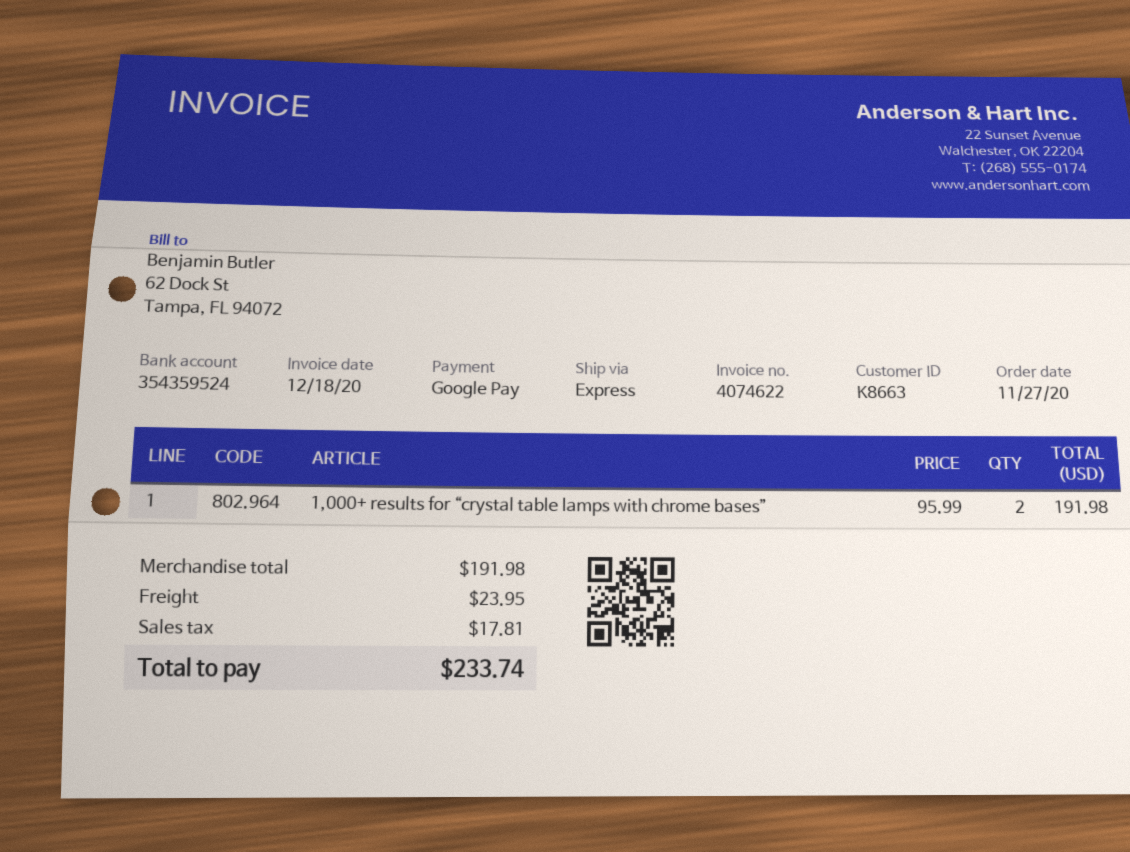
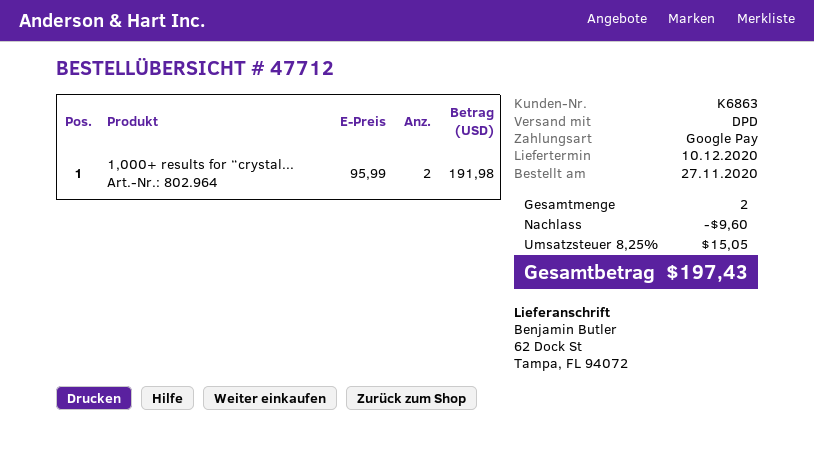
customer number: K8663 -> K6863
shipping method: express -> DPD
discount: none -> 9.60
shipping: 23.95 -> none
tax: 17.81 -> 15.05
total: 233.74 -> 197.43

